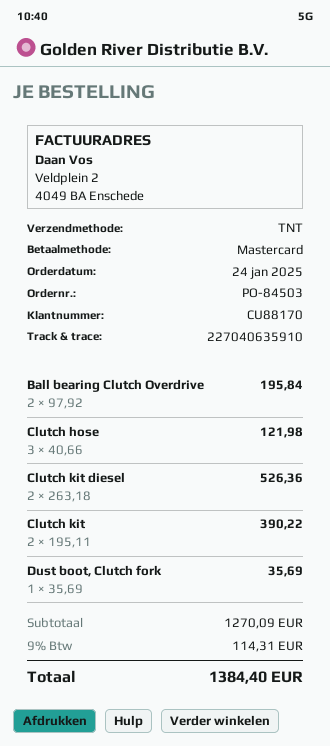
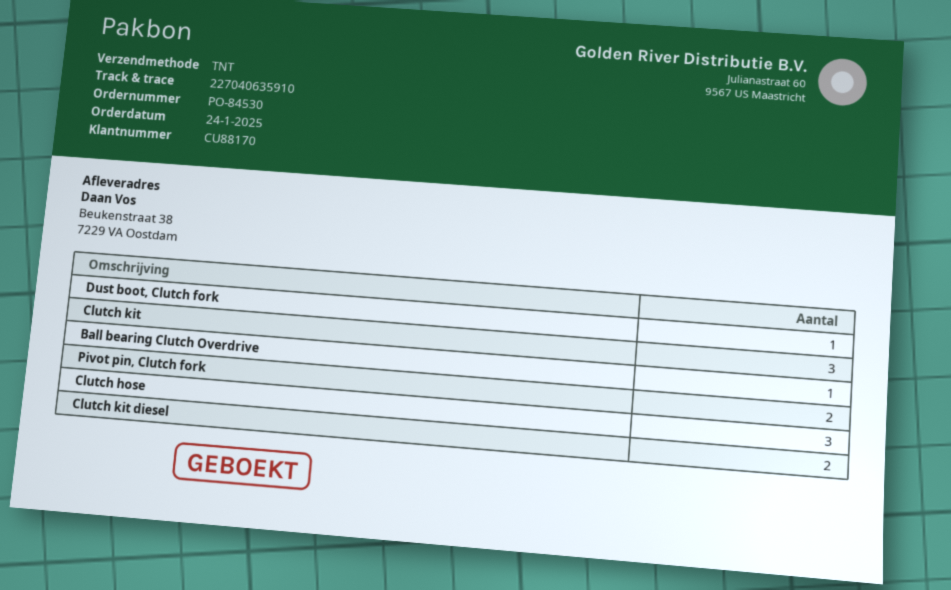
order number: PO-84503 -> PO-84530
Ball bearing Clutch Overdrive: 2 -> 1
Clutch kit: 2 -> 3
Pivot pin, Clutch fork: none -> 2

